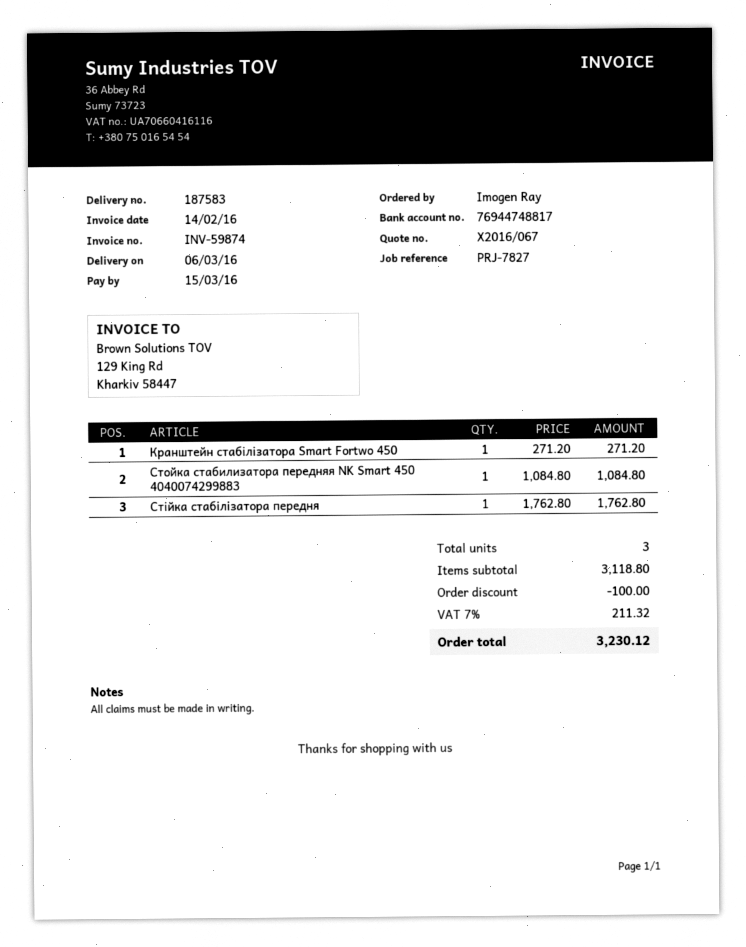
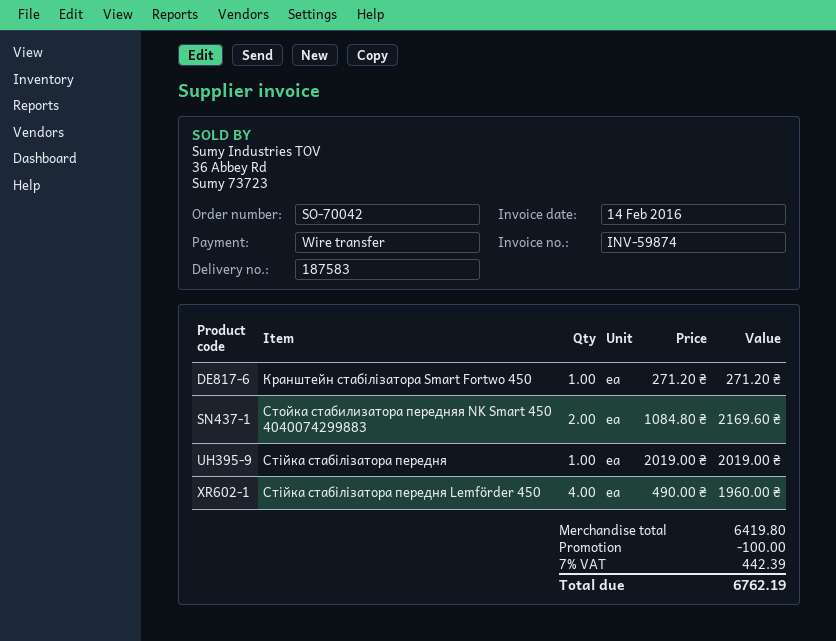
Стойка стабилизатора передняя NK Smart 450 4040074299883: 1 x 1084.80 = 1084.80 -> 2 x 1084.80 = 2169.60
Стійка стабілізатора передня: 1 x 1762.80 = 1762.80 -> 1 x 2019.00 = 2019.00
Стійка стабілізатора передня Lemförder 450: none -> 4 x 490.00 = 1960.00
subtotal: 3118.80 -> 6419.80
tax: 7% = 211.32 -> 7% = 442.39
total: 3230.12 -> 6762.19

